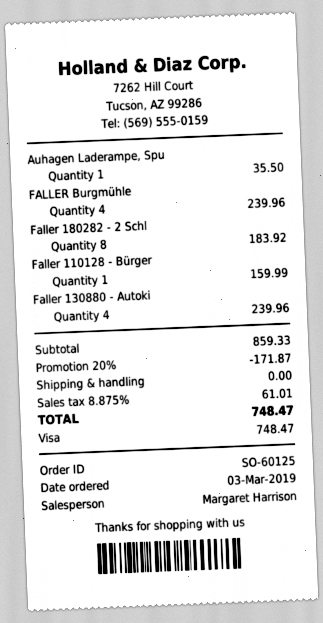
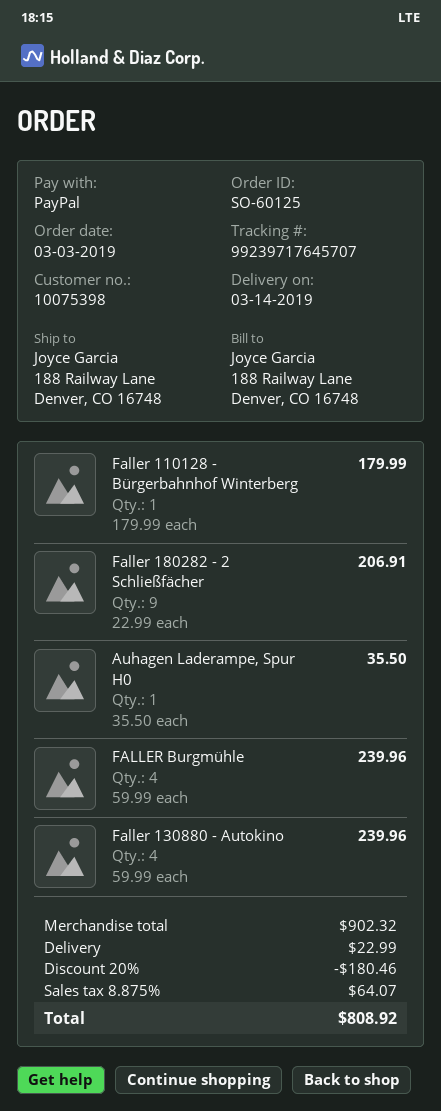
payment method: Visa -> PayPal
Faller 180282 - 2 Schl: 8 for 183.92 -> 9 for 206.91
Faller 110128 - Bürger: 1 for 159.99 -> 1 for 179.99
subtotal: 859.33 -> 902.32
discount: 20% = 171.87 -> 20% = 180.46
shipping: 0.00 -> 22.99
tax: 8.875% = 61.01 -> 8.875% = 64.07
total: 748.47 -> 808.92

